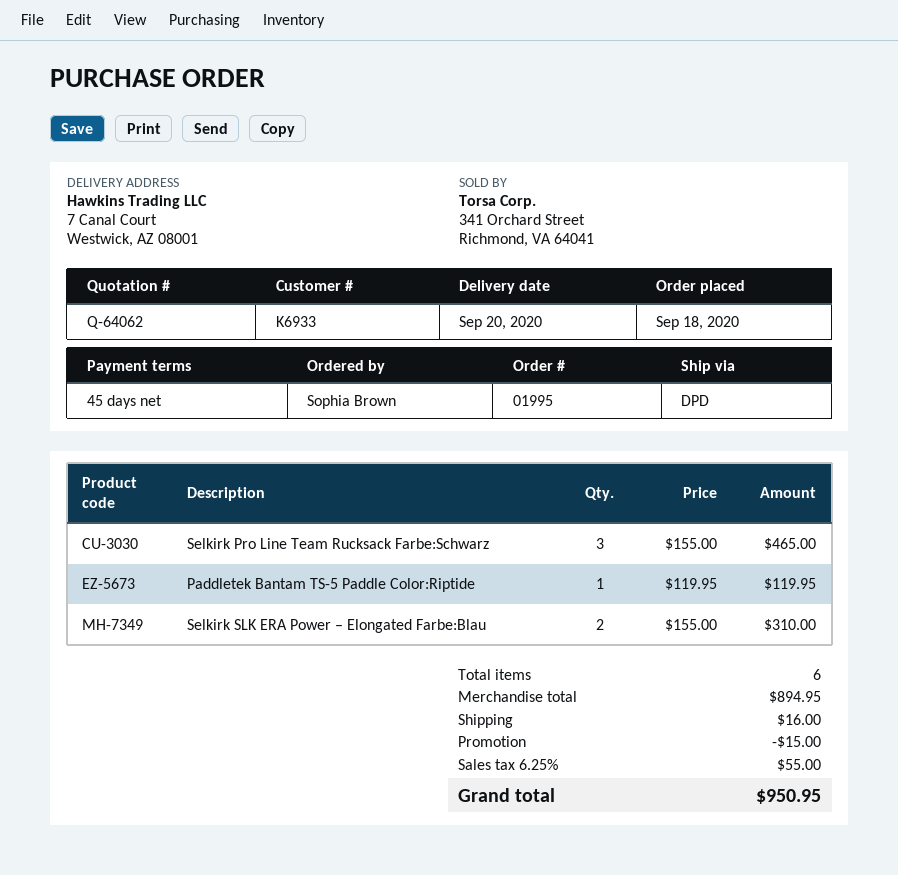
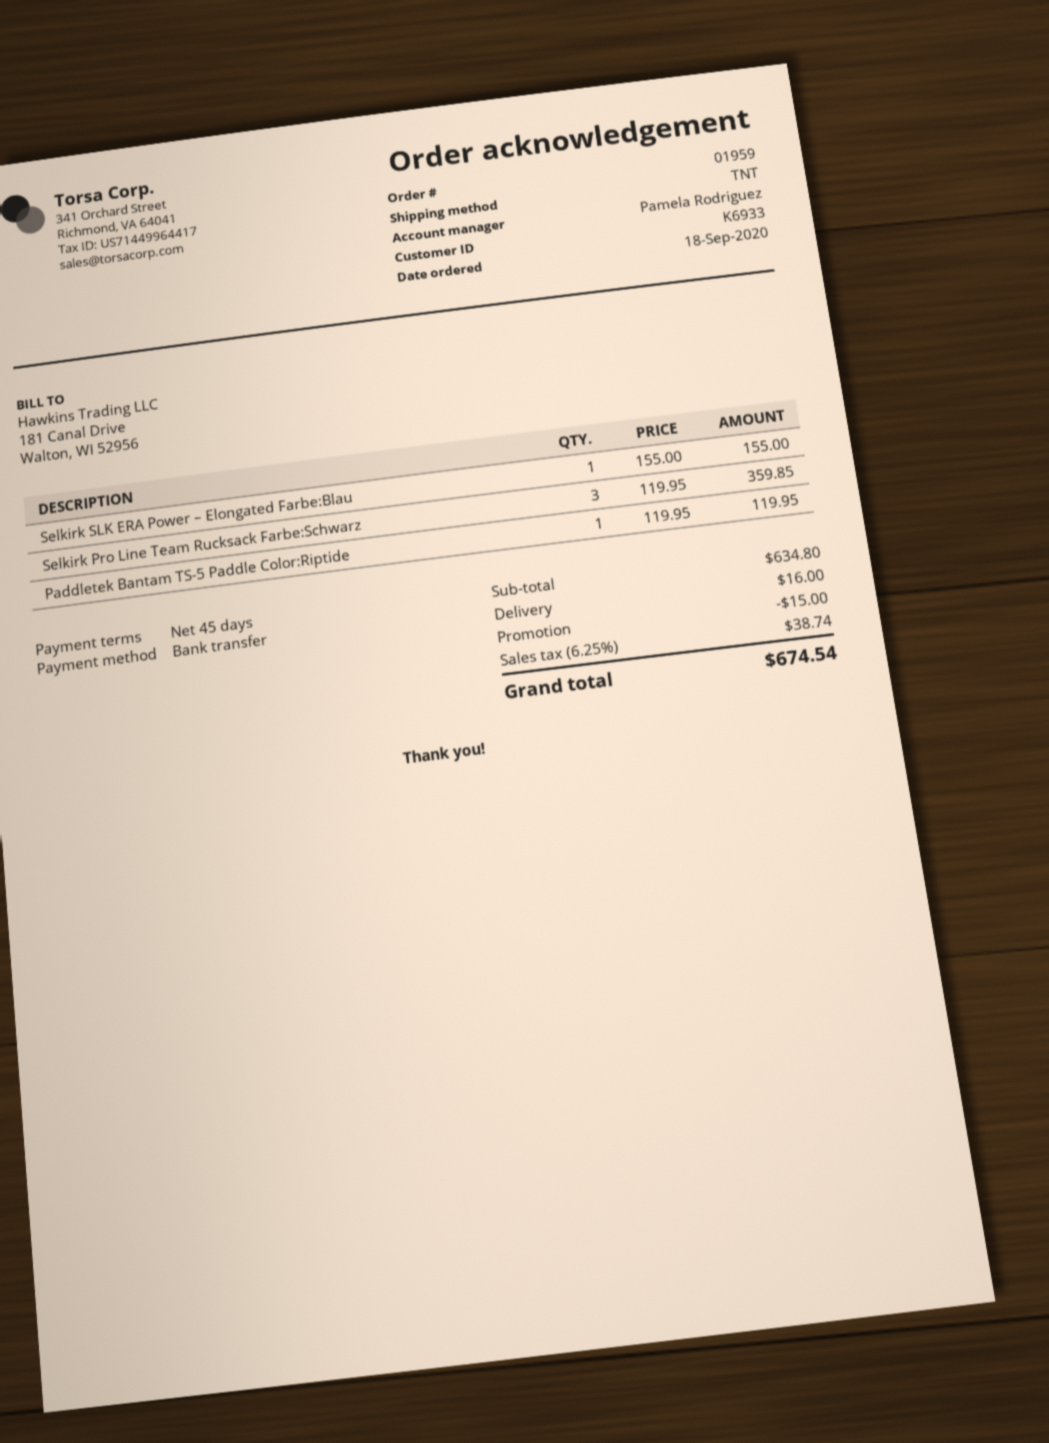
order number: 01995 -> 01959
shipping method: DPD -> TNT
Selkirk Pro Line Team Rucksack Farbe:Schwarz: 3 x 155.00 = 465.00 -> 3 x 119.95 = 359.85
Selkirk SLK ERA Power – Elongated Farbe:Blau: 2 x 155.00 = 310.00 -> 1 x 155.00 = 155.00
subtotal: 894.95 -> 634.80
tax: 6.25% = 55.00 -> 6.25% = 38.74
total: 950.95 -> 674.54

